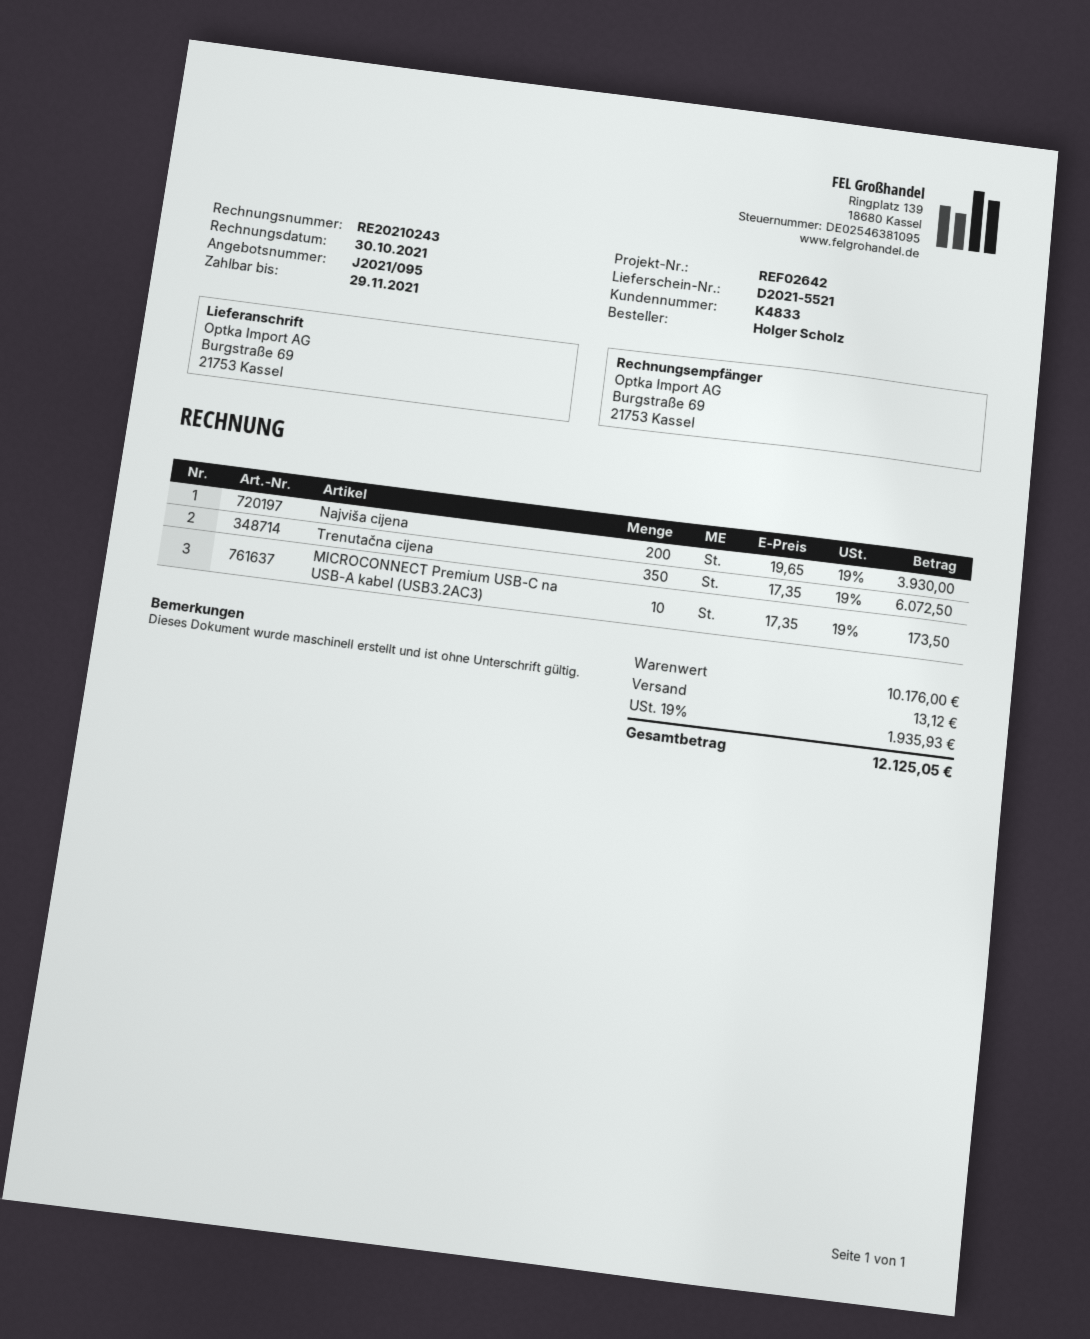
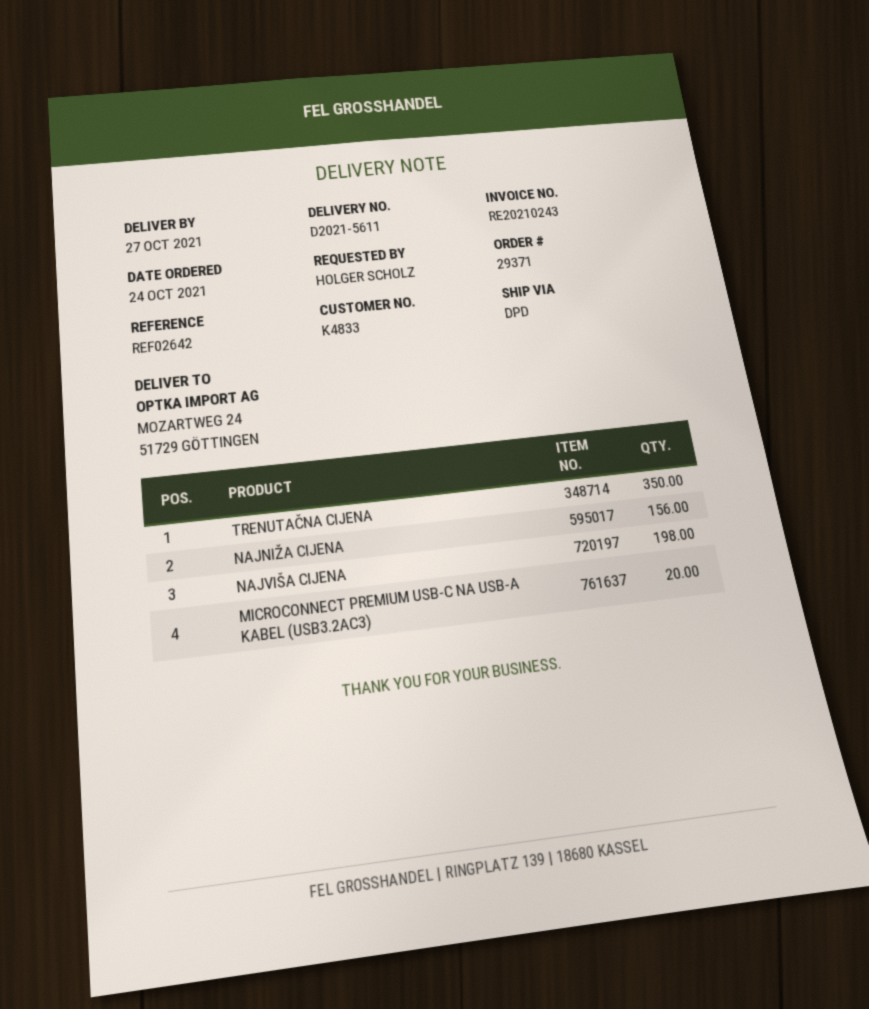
delivery note number: D2021-5521 -> D2021-5611
ship to: Burgstraße 69, 21753 Kassel -> MOZARTWEG 24, 51729 GÖTTINGEN
Najviša cijena: 200 -> 198
MICROCONNECT Premium USB-C na USB-A kabel (USB3.2AC3): 10 -> 20
NAJNIŽA CIJENA: none -> 156

